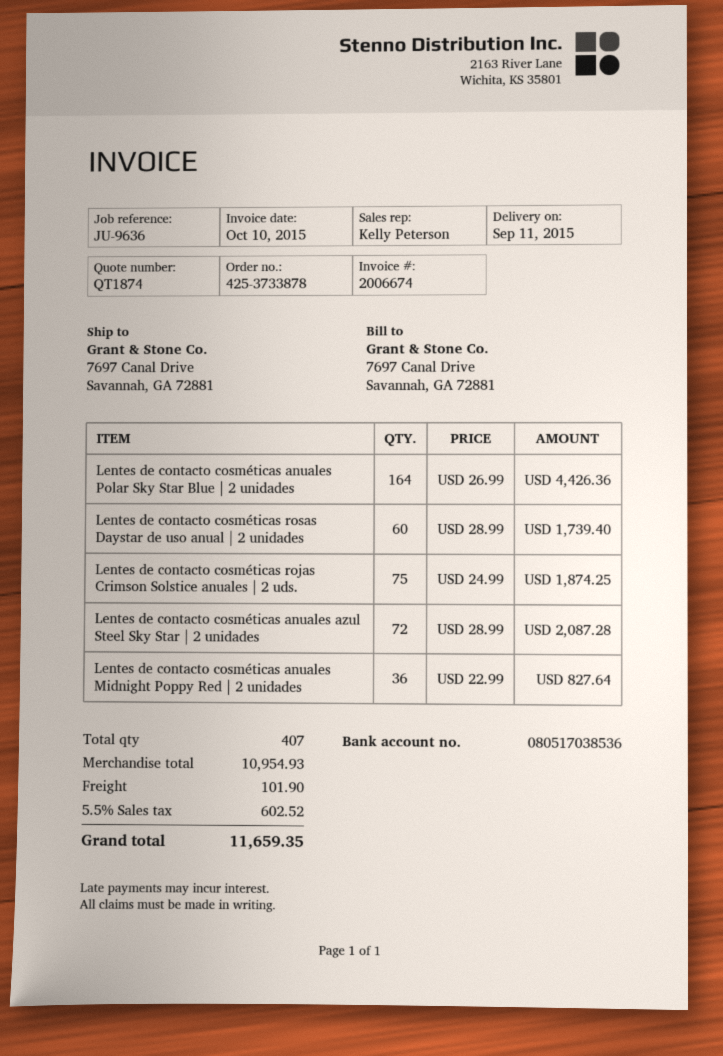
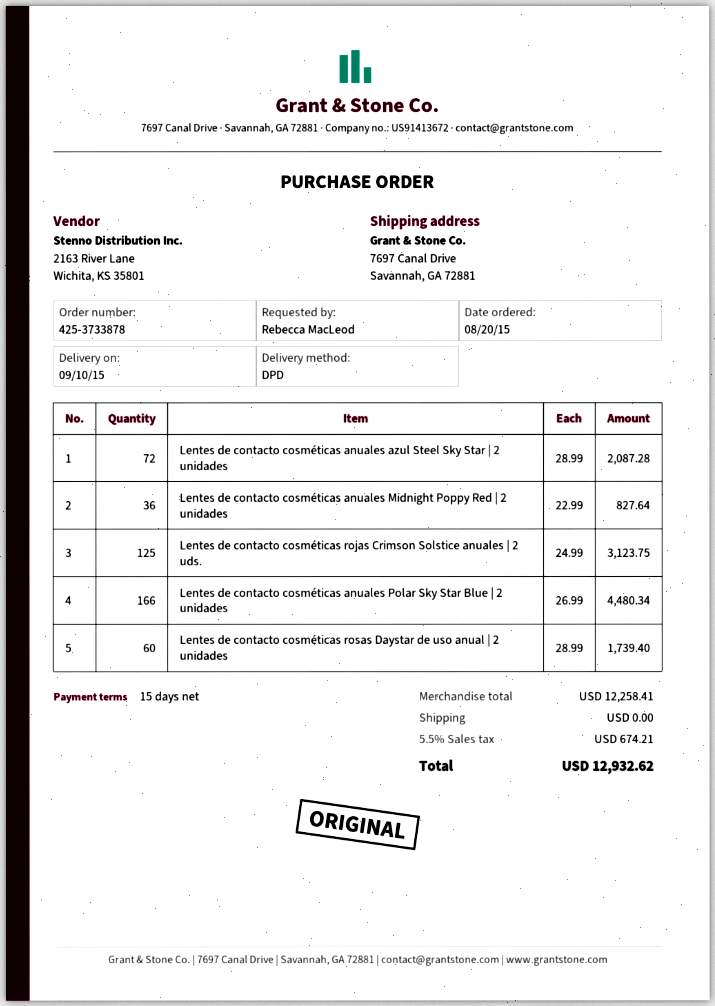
delivery date: 2015-09-11 -> 2015-09-10
Lentes de contacto cosméticas anuales Polar Sky Star Blue | 2 unidades: 164 x 26.99 = 4426.36 -> 166 x 26.99 = 4480.34
Lentes de contacto cosméticas rojas Crimson Solstice anuales | 2 uds.: 75 x 24.99 = 1874.25 -> 125 x 24.99 = 3123.75
subtotal: 10954.93 -> 12258.41
shipping: 101.90 -> 0.00
tax: 5.5% = 602.52 -> 5.5% = 674.21
total: 11659.35 -> 12932.62

